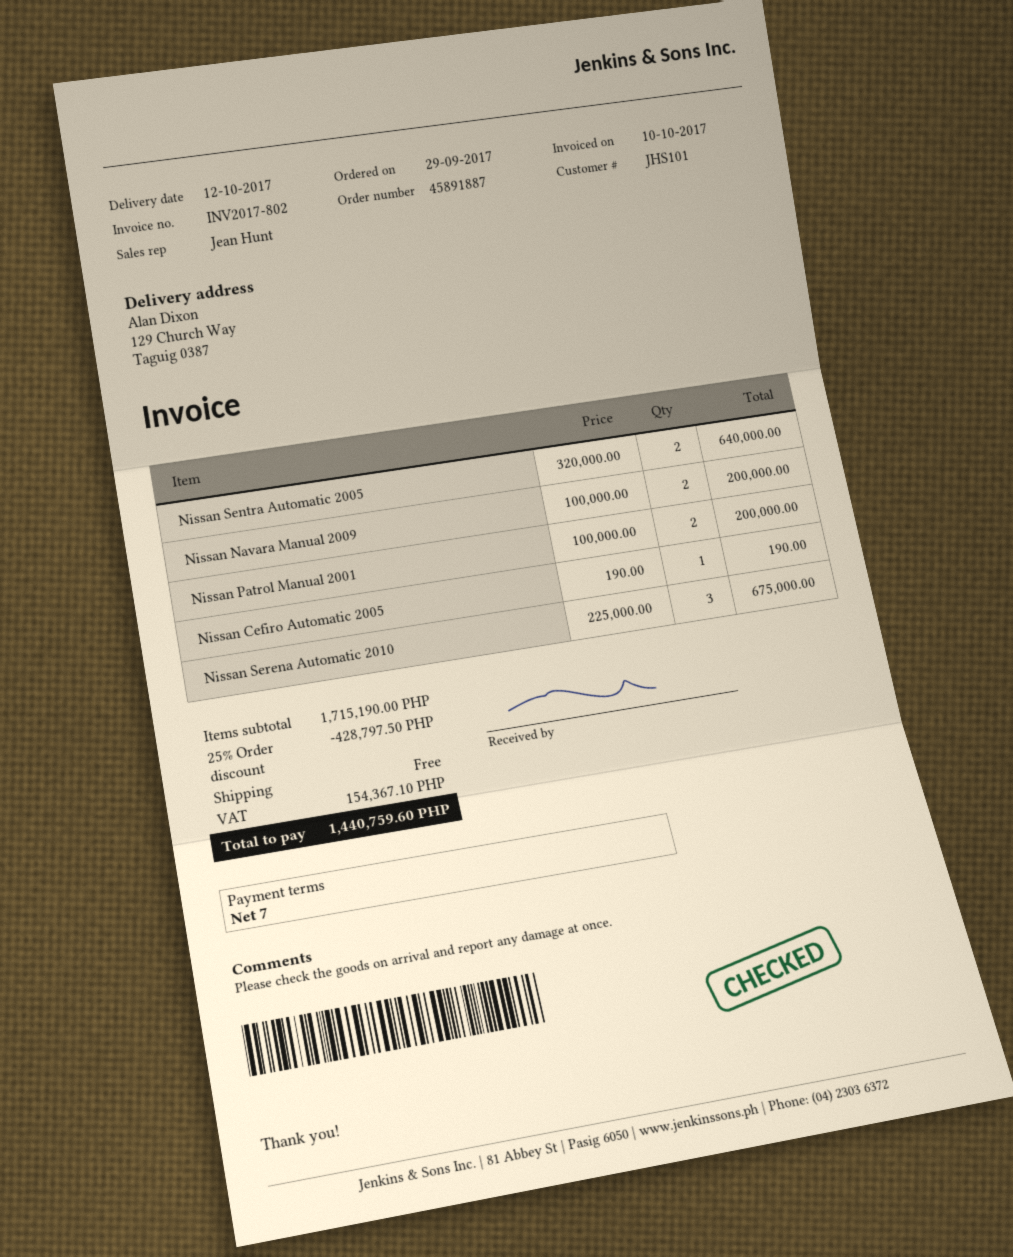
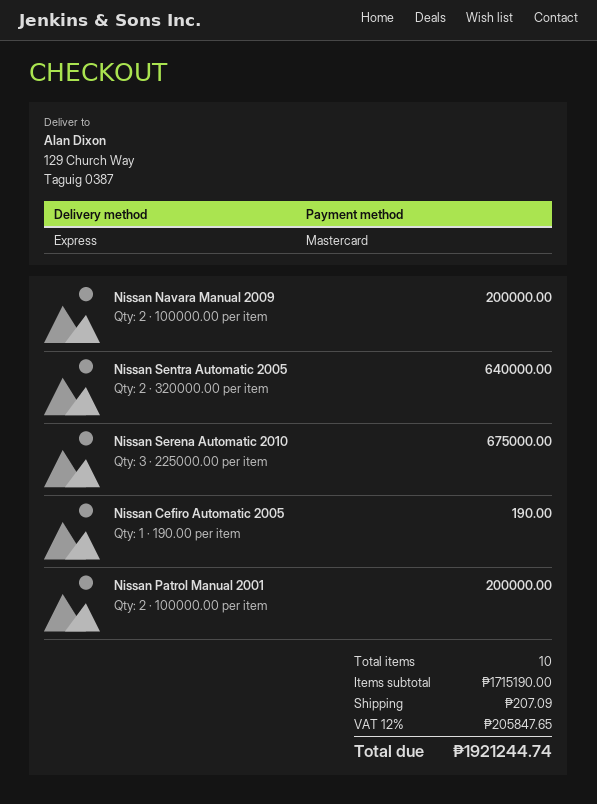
discount: 25% = 428797.50 -> none
shipping: 0.00 -> 207.09
tax: 154367.10 -> 205847.65
total: 1440759.60 -> 1921244.74

